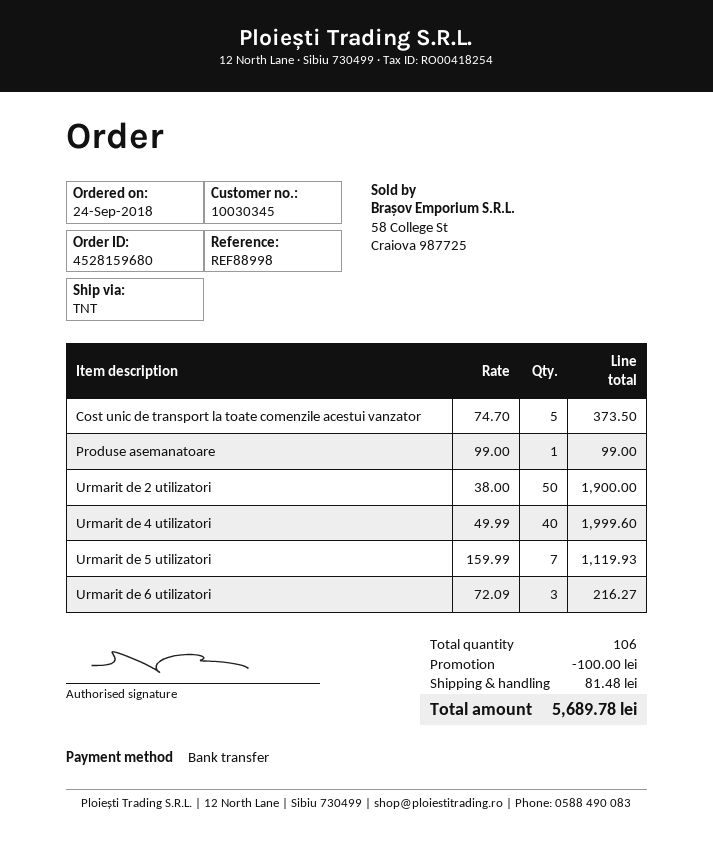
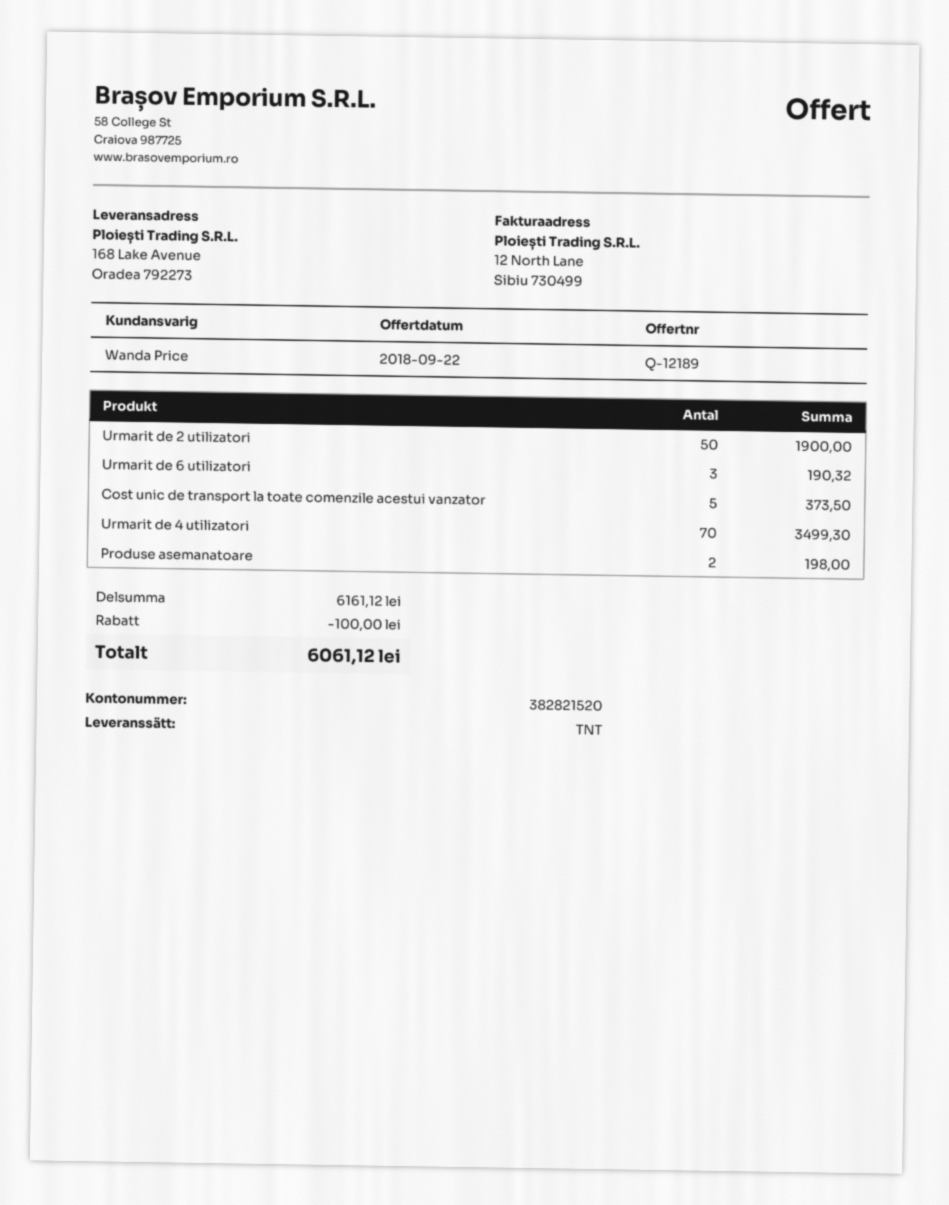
Produse asemanatoare: 1 for 99.00 -> 2 for 198.00
Urmarit de 4 utilizatori: 40 for 1999.60 -> 70 for 3499.30
Urmarit de 5 utilizatori: 7 for 1119.93 -> none
Urmarit de 6 utilizatori: 3 for 216.27 -> 3 for 190.32
shipping: 81.48 -> none
total: 5689.78 -> 6061.12

